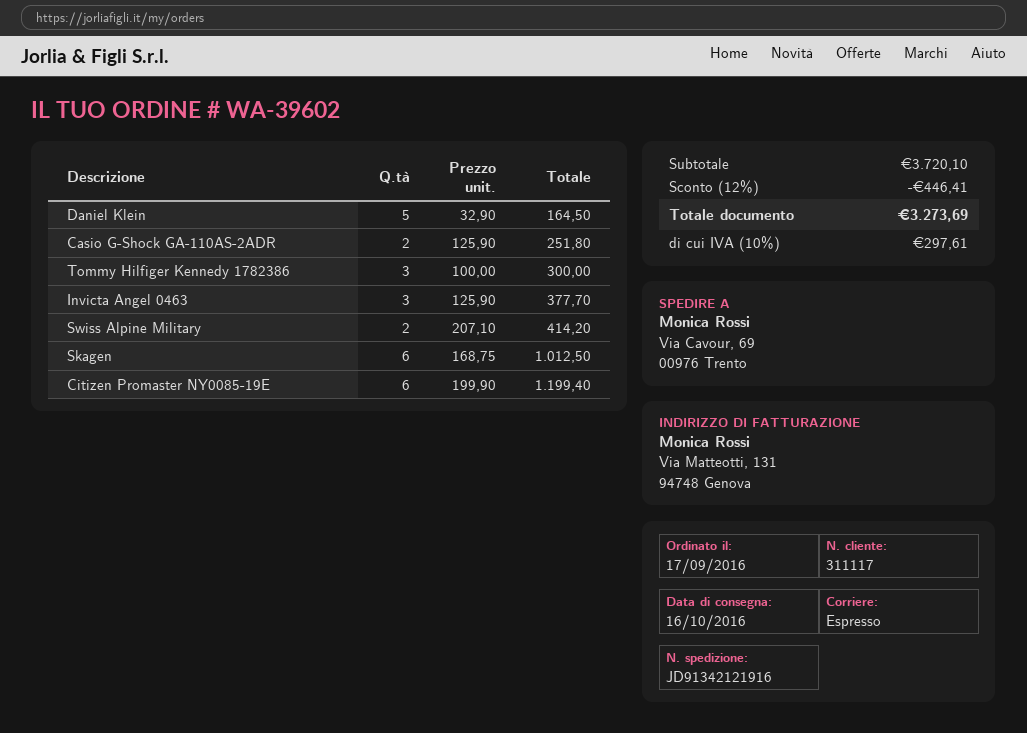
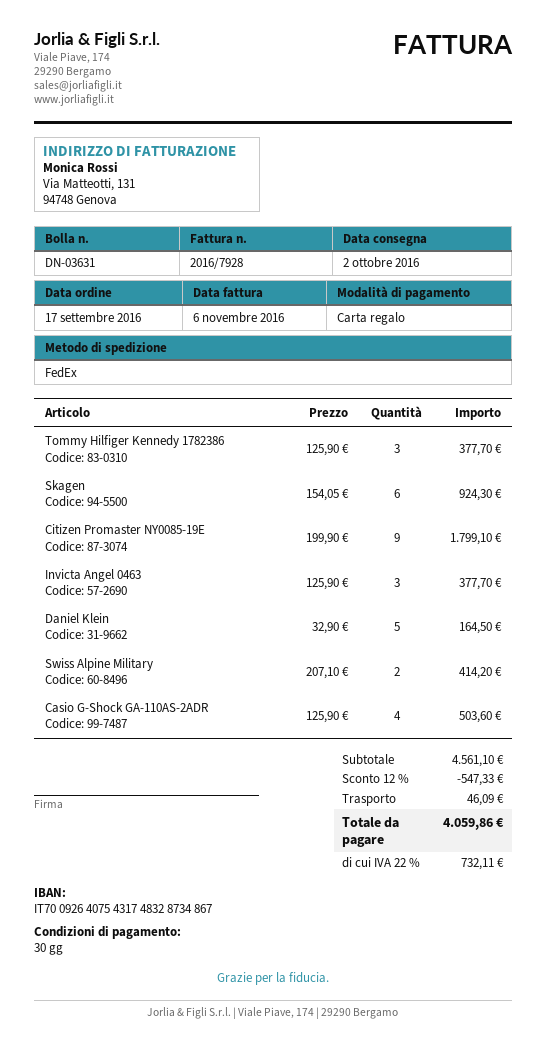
delivery date: 2016-10-16 -> 2016-10-02
shipping method: express -> FedEx
Casio G-Shock GA-110AS-2ADR: 2 x 125.90 = 251.80 -> 4 x 125.90 = 503.60
Tommy Hilfiger Kennedy 1782386: 3 x 100.00 = 300.00 -> 3 x 125.90 = 377.70
Skagen: 6 x 168.75 = 1012.50 -> 6 x 154.05 = 924.30
Citizen Promaster NY0085-19E: 6 x 199.90 = 1199.40 -> 9 x 199.90 = 1799.10
subtotal: 3720.10 -> 4561.10
discount: 12% = 446.41 -> 12% = 547.33
shipping: none -> 46.09
tax: 10% = 297.61 -> 22% = 732.11
total: 3273.69 -> 4059.86

